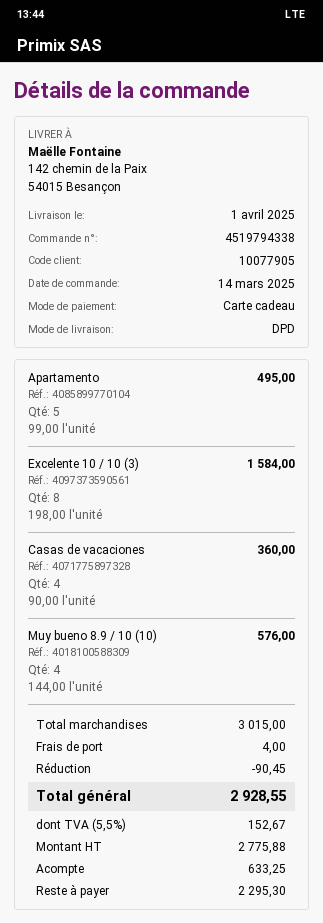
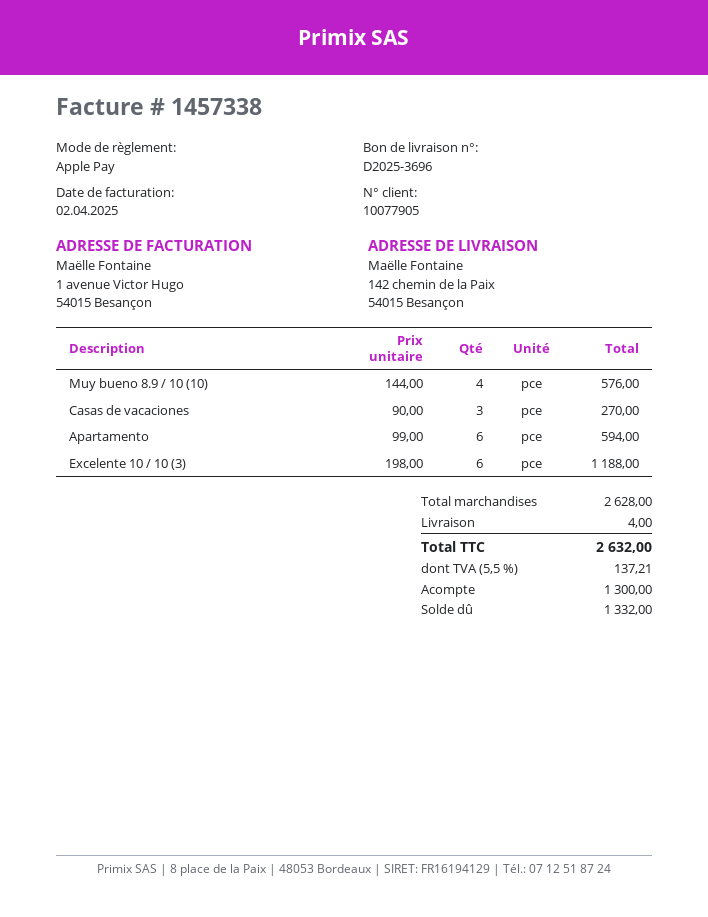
payment method: gift card -> Apple Pay
Apartamento: 5 x 99.00 = 495.00 -> 6 x 99.00 = 594.00
Excelente 10 / 10 (3): 8 x 198.00 = 1584.00 -> 6 x 198.00 = 1188.00
Casas de vacaciones: 4 x 90.00 = 360.00 -> 3 x 90.00 = 270.00
subtotal: 3015.00 -> 2628.00
discount: 90.45 -> none
tax: 5.5% = 152.67 -> 5.5% = 137.21
total: 2928.55 -> 2632.00
deposit: 633.25 -> 1300.00
balance: 2295.30 -> 1332.00

